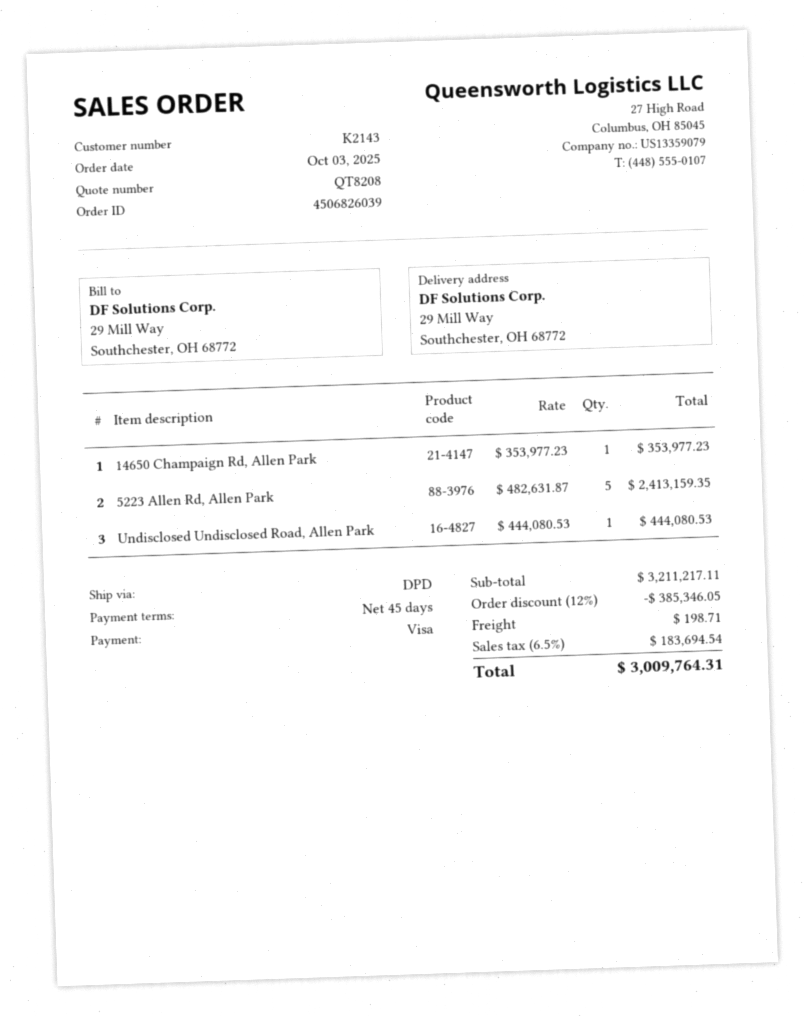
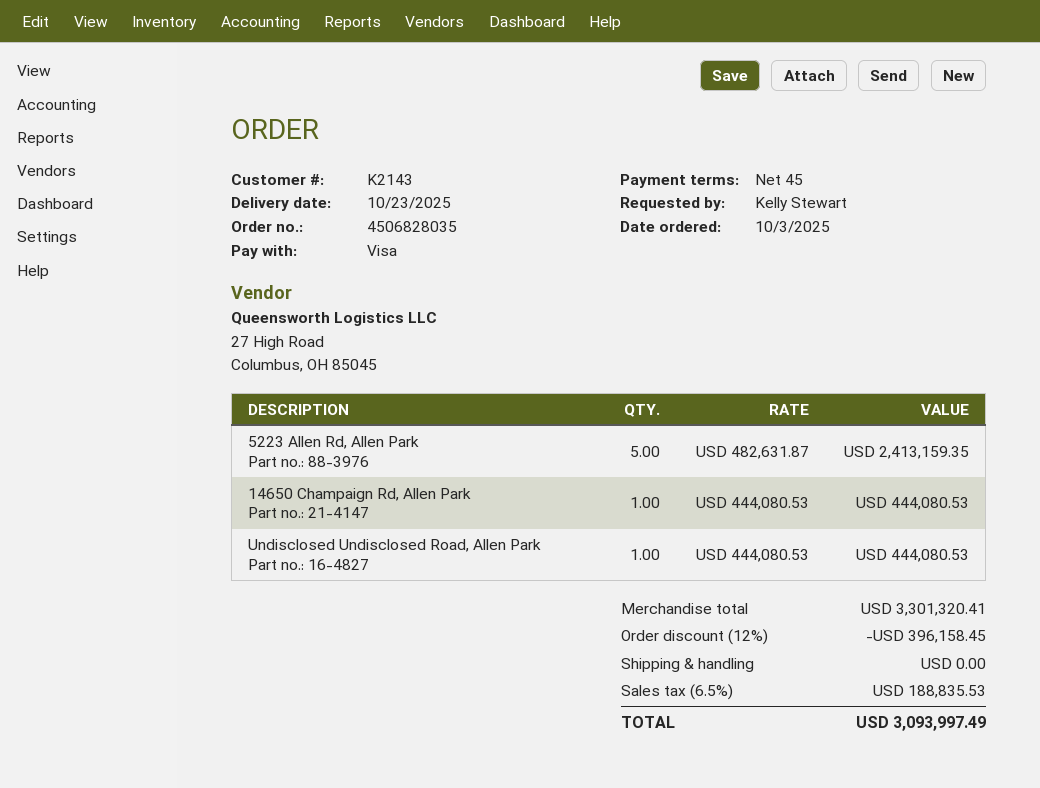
order number: 4506826039 -> 4506828035
14650 Champaign Rd, Allen Park: 1 x 353977.23 = 353977.23 -> 1 x 444080.53 = 444080.53
subtotal: 3211217.11 -> 3301320.41
discount: 12% = 385346.05 -> 12% = 396158.45
shipping: 198.71 -> 0.00
tax: 6.5% = 183694.54 -> 6.5% = 188835.53
total: 3009764.31 -> 3093997.49

